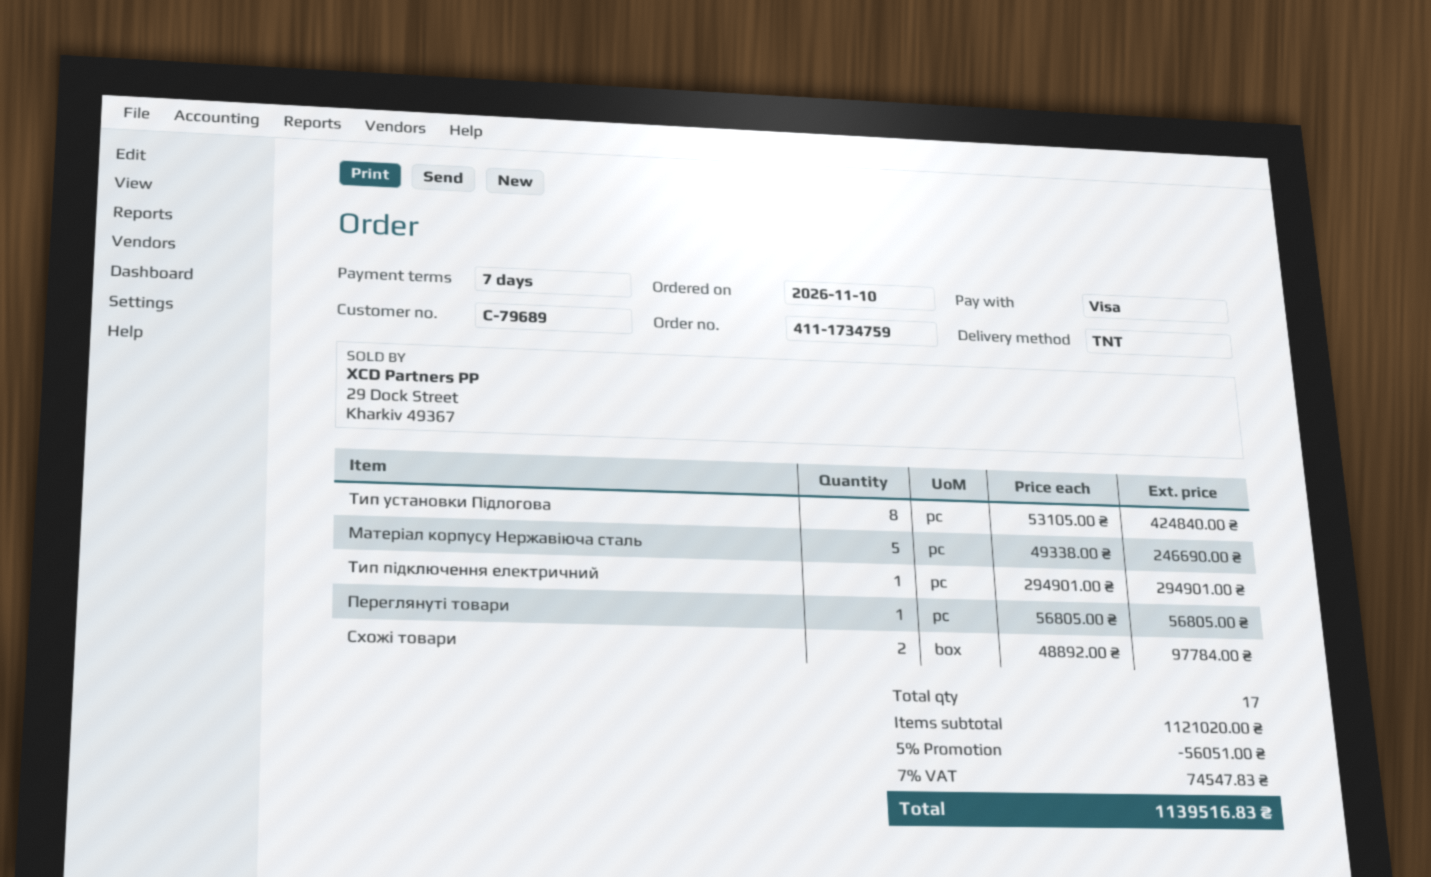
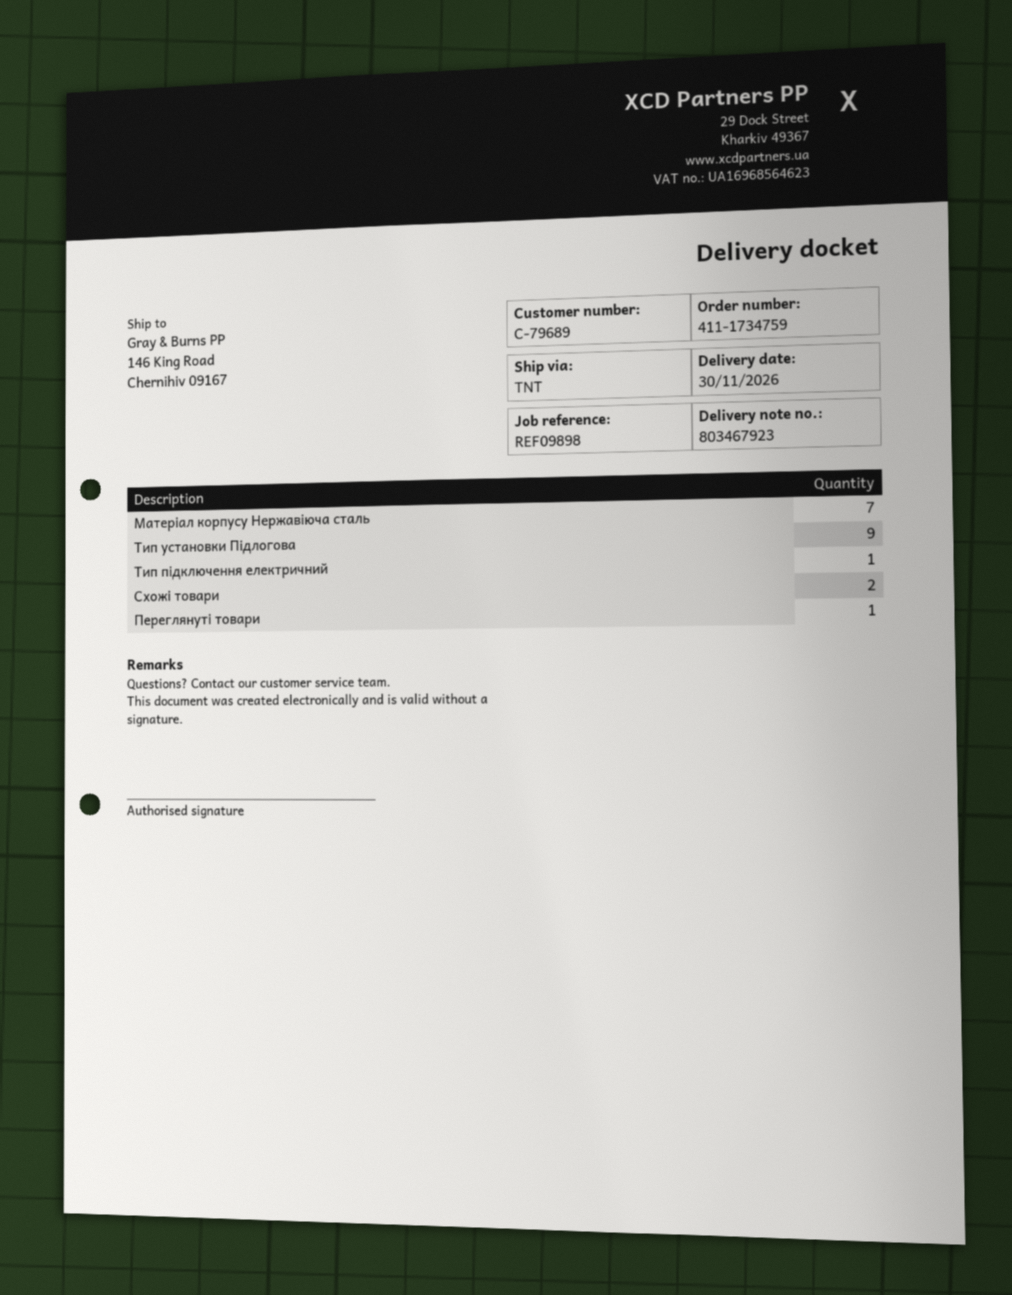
Тип установки Підлогова: 8 -> 9
Матеріал корпусу Нержавіюча сталь: 5 -> 7

